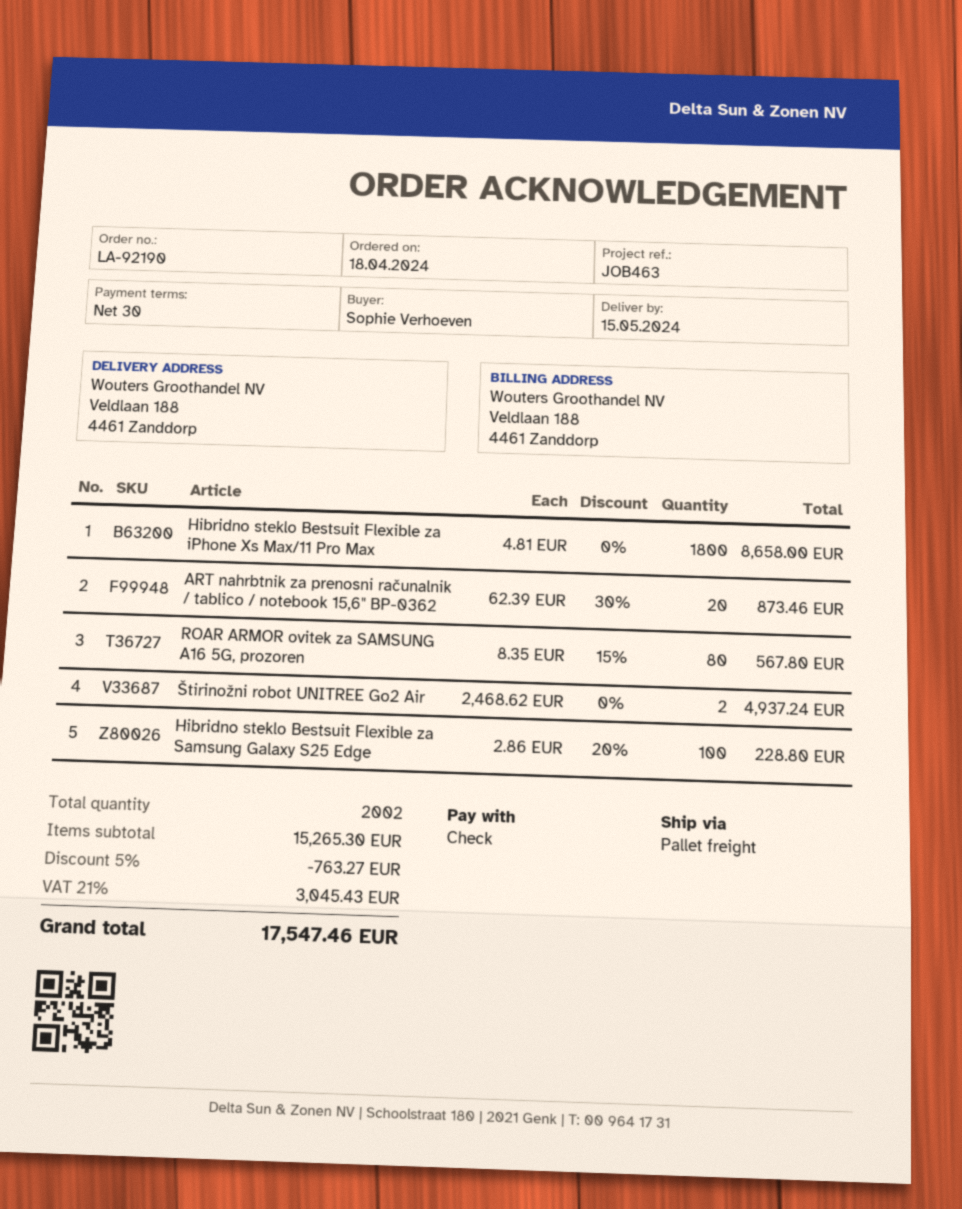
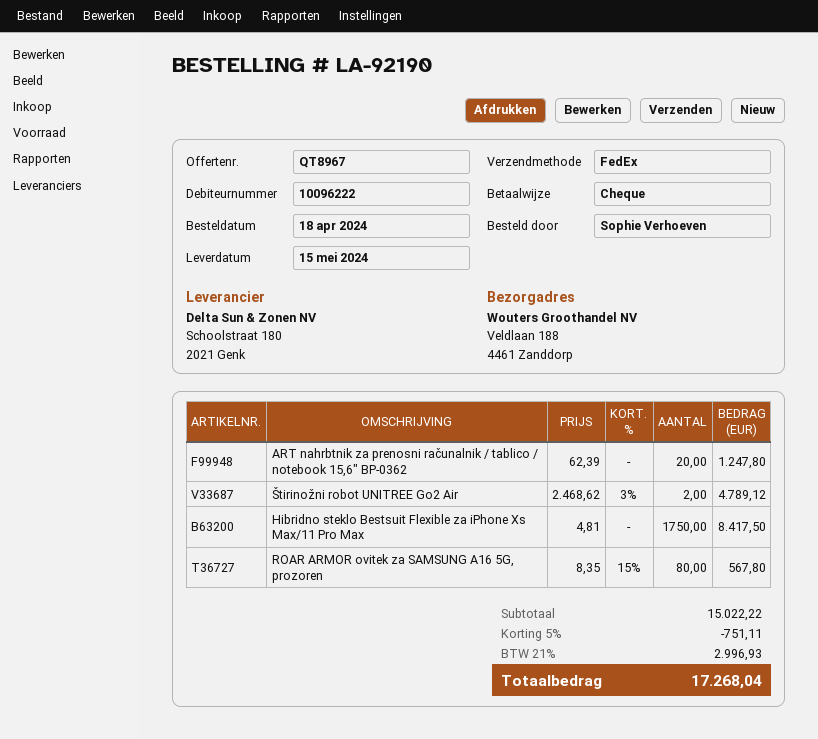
shipping method: pallet freight -> FedEx
Hibridno steklo Bestsuit Flexible za iPhone Xs Max/11 Pro Max: 1800 x 4.81 = 8658.00 -> 1750 x 4.81 = 8417.50
ART nahrbtnik za prenosni računalnik / tablico / notebook 15,6" BP-0362: 20 x 62.39 - 30% = 873.46 -> 20 x 62.39 = 1247.80
Štirinožni robot UNITREE Go2 Air: 2 x 2468.62 = 4937.24 -> 2 x 2468.62 - 3% = 4789.12
Hibridno steklo Bestsuit Flexible za Samsung Galaxy S25 Edge: 100 x 2.86 - 20% = 228.80 -> none
subtotal: 15265.30 -> 15022.22
discount: 5% = 763.27 -> 5% = 751.11
tax: 21% = 3045.43 -> 21% = 2996.93
total: 17547.46 -> 17268.04

